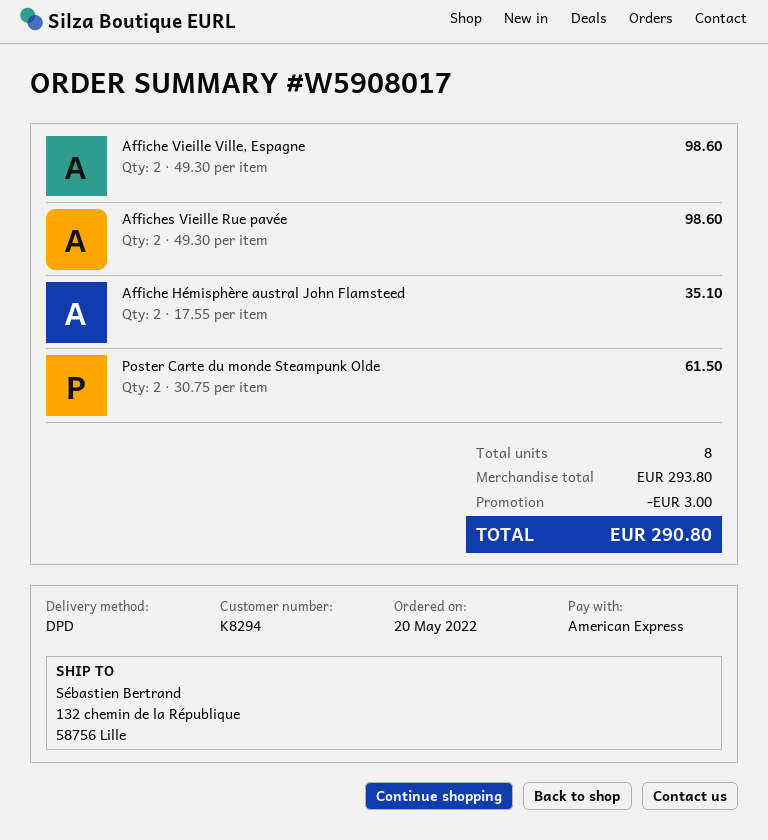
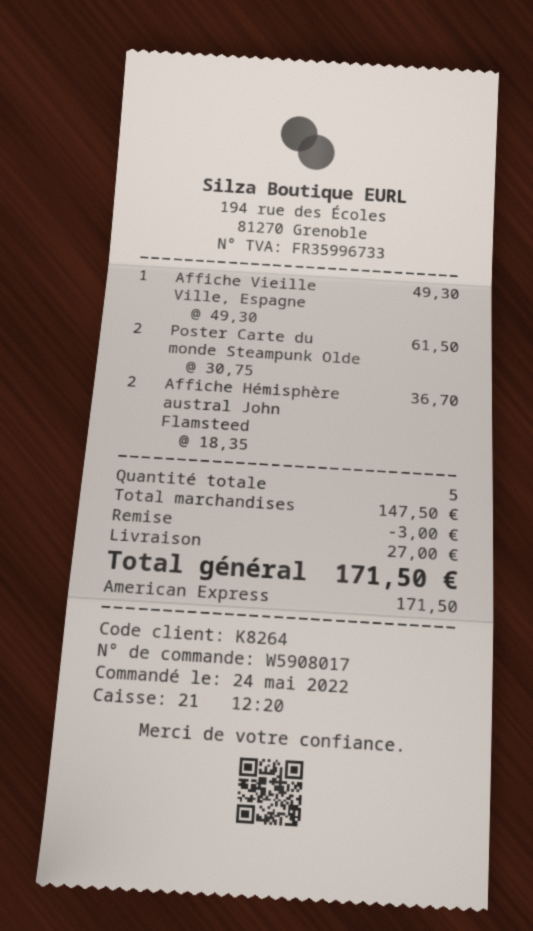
order date: 2022-05-20 -> 2022-05-24
customer number: K8294 -> K8264
Affiche Vieille Ville, Espagne: 2 x 49.30 = 98.60 -> 1 x 49.30 = 49.30
Affiches Vieille Rue pavée: 2 x 49.30 = 98.60 -> none
Affiche Hémisphère austral John Flamsteed: 2 x 17.55 = 35.10 -> 2 x 18.35 = 36.70
total quantity: 8 -> 5
subtotal: 293.80 -> 147.50
shipping: none -> 27.00
total: 290.80 -> 171.50

